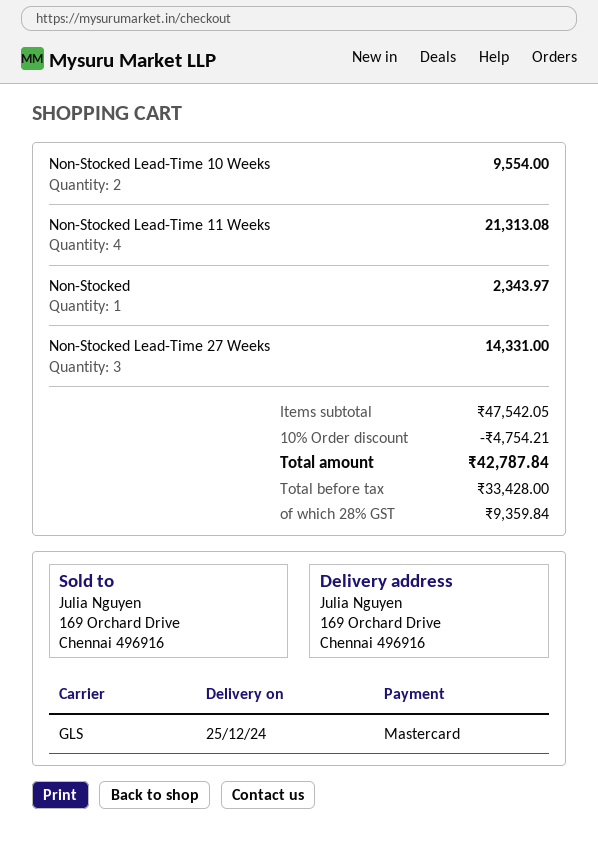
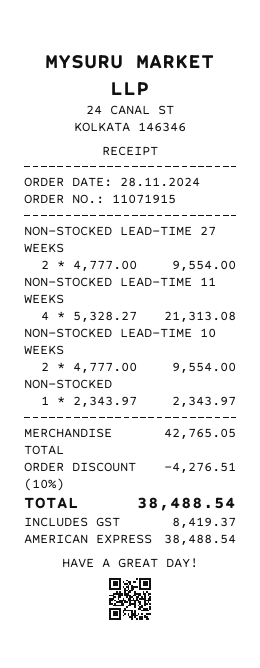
payment method: Mastercard -> American Express
Non-Stocked Lead-Time 27 Weeks: 3 for 14331.00 -> 2 for 9554.00
subtotal: 47542.05 -> 42765.05
discount: 10% = 4754.21 -> 10% = 4276.51
tax: 9359.84 -> 8419.37
total: 42787.84 -> 38488.54

